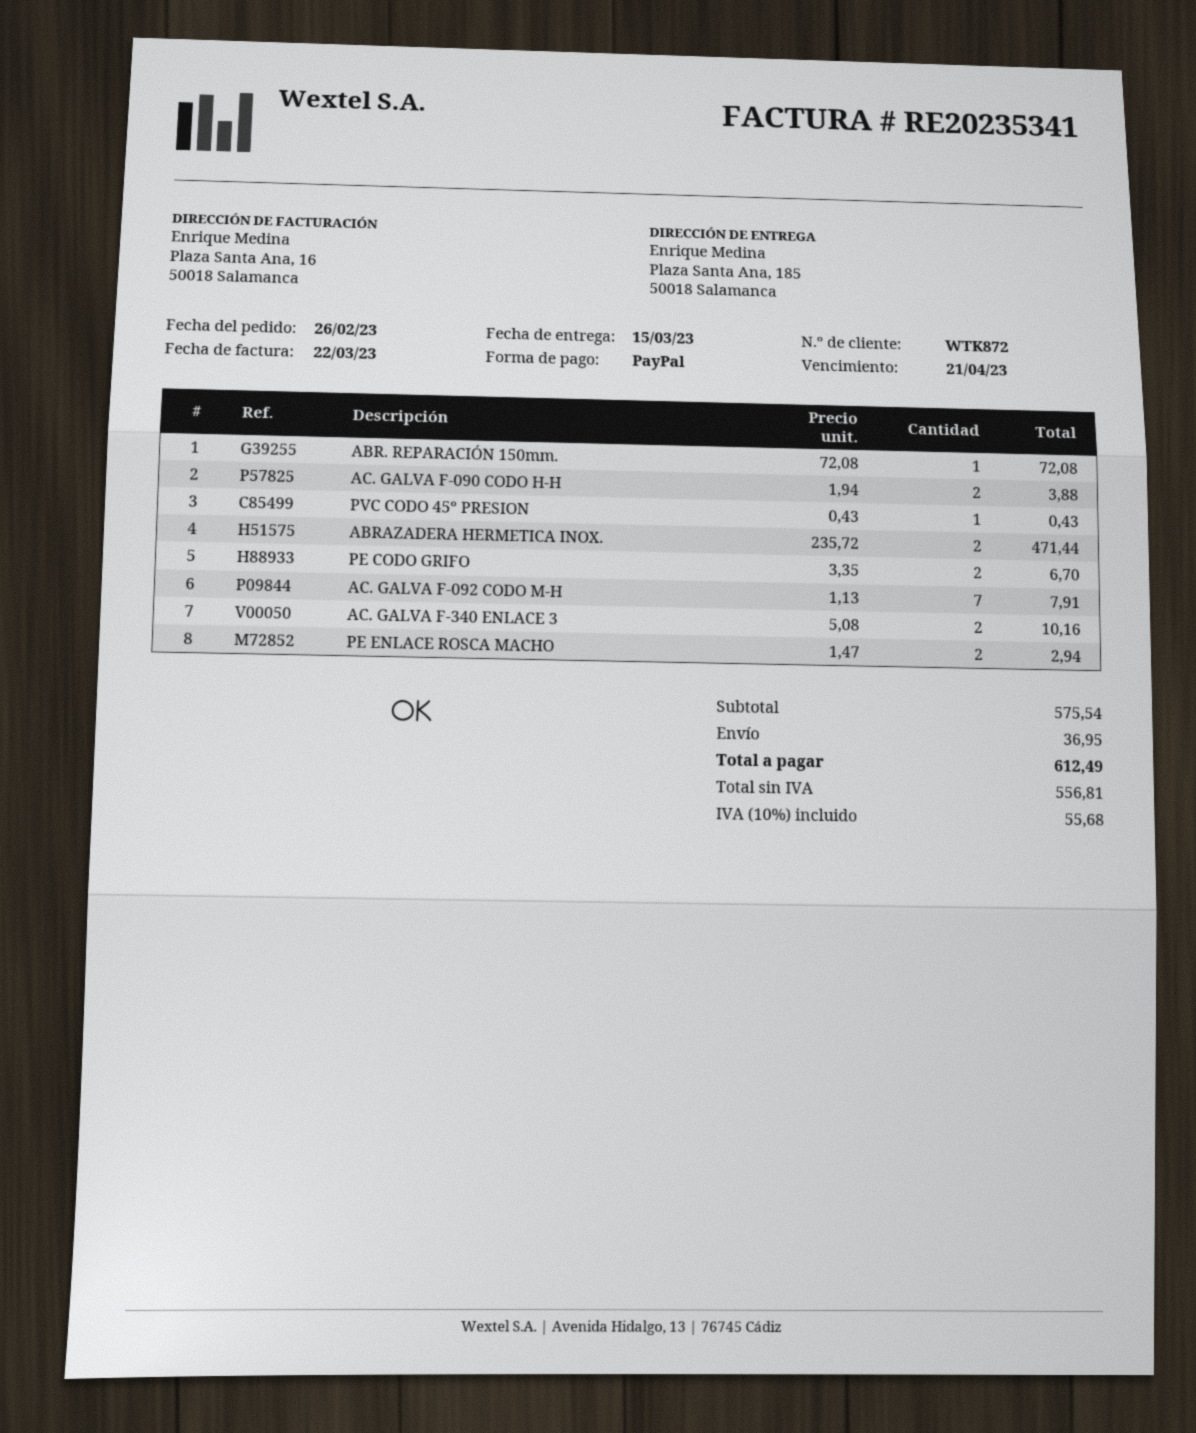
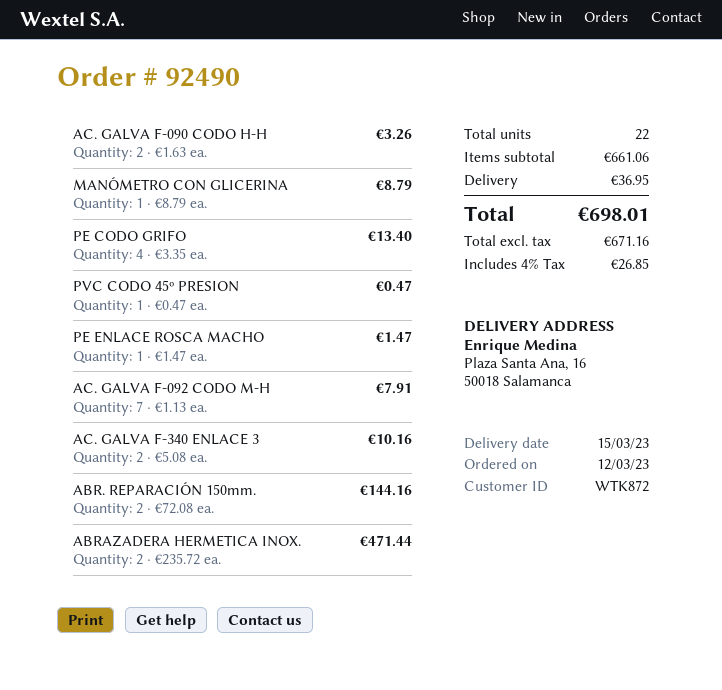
order date: 2023-02-26 -> 2023-03-12
ship to: Plaza Santa Ana, 185, 50018 Salamanca -> Plaza Santa Ana, 16, 50018 Salamanca
ABR. REPARACIÓN 150mm.: 1 x 72.08 = 72.08 -> 2 x 72.08 = 144.16
AC. GALVA F-090 CODO H-H: 2 x 1.94 = 3.88 -> 2 x 1.63 = 3.26
PVC CODO 45º PRESION: 1 x 0.43 = 0.43 -> 1 x 0.47 = 0.47
PE CODO GRIFO: 2 x 3.35 = 6.70 -> 4 x 3.35 = 13.40
PE ENLACE ROSCA MACHO: 2 x 1.47 = 2.94 -> 1 x 1.47 = 1.47
MANÓMETRO CON GLICERINA: none -> 1 x 8.79 = 8.79
subtotal: 575.54 -> 661.06
net: 556.81 -> 671.16
tax: 10% = 55.68 -> 4% = 26.85
total: 612.49 -> 698.01

